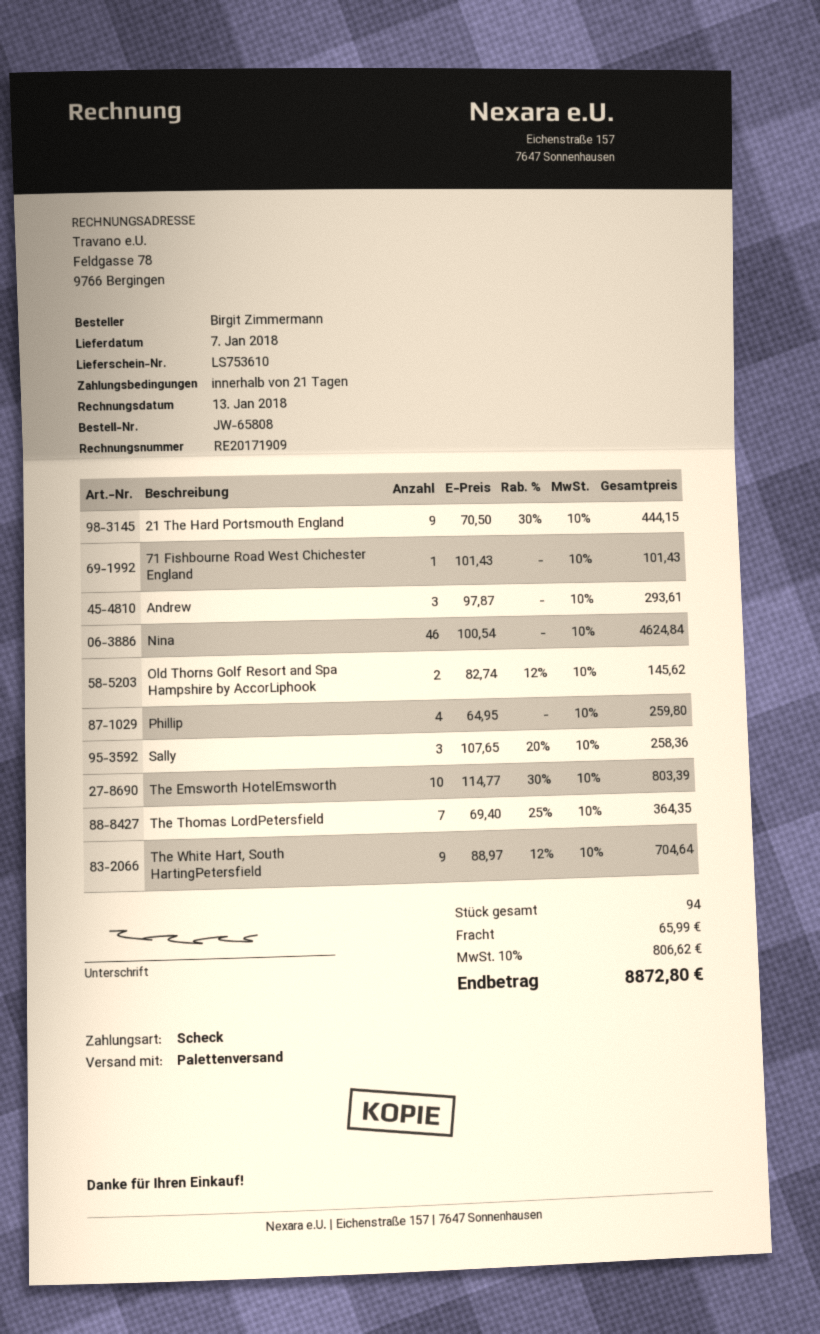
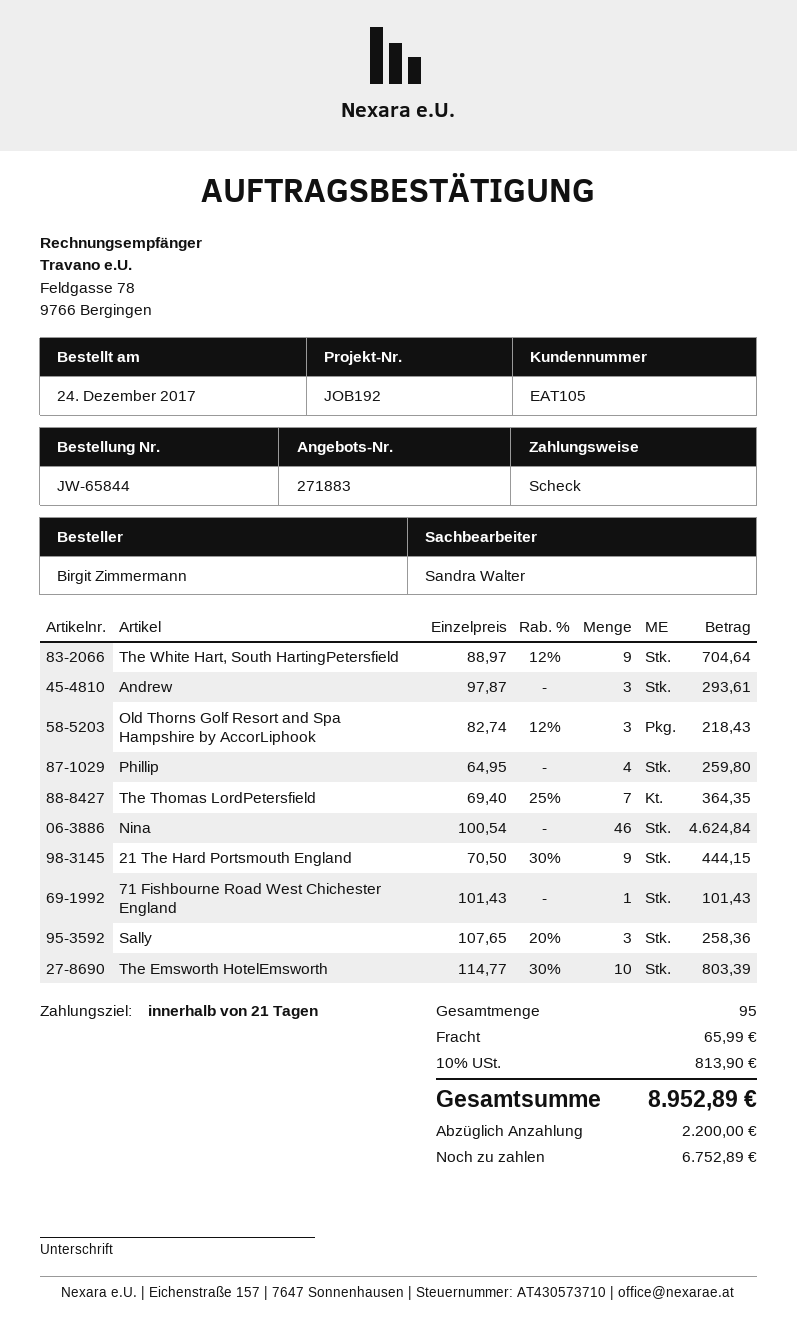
order number: JW-65808 -> JW-65844
Old Thorns Golf Resort and Spa Hampshire by AccorLiphook: 2 x 82.74 - 12% = 145.62 -> 3 x 82.74 - 12% = 218.43
total quantity: 94 -> 95
tax: 10% = 806.62 -> 10% = 813.90
total: 8872.80 -> 8952.89

